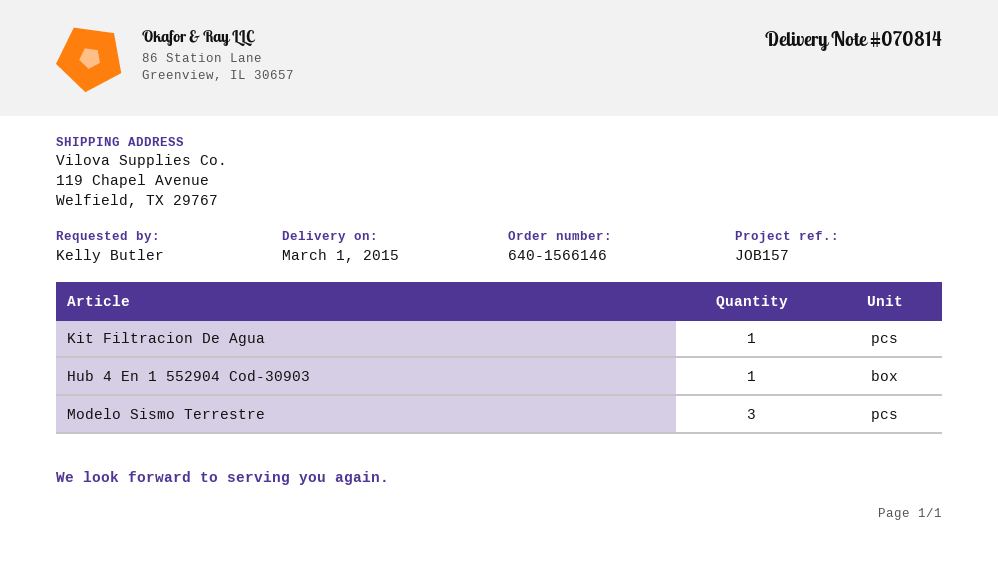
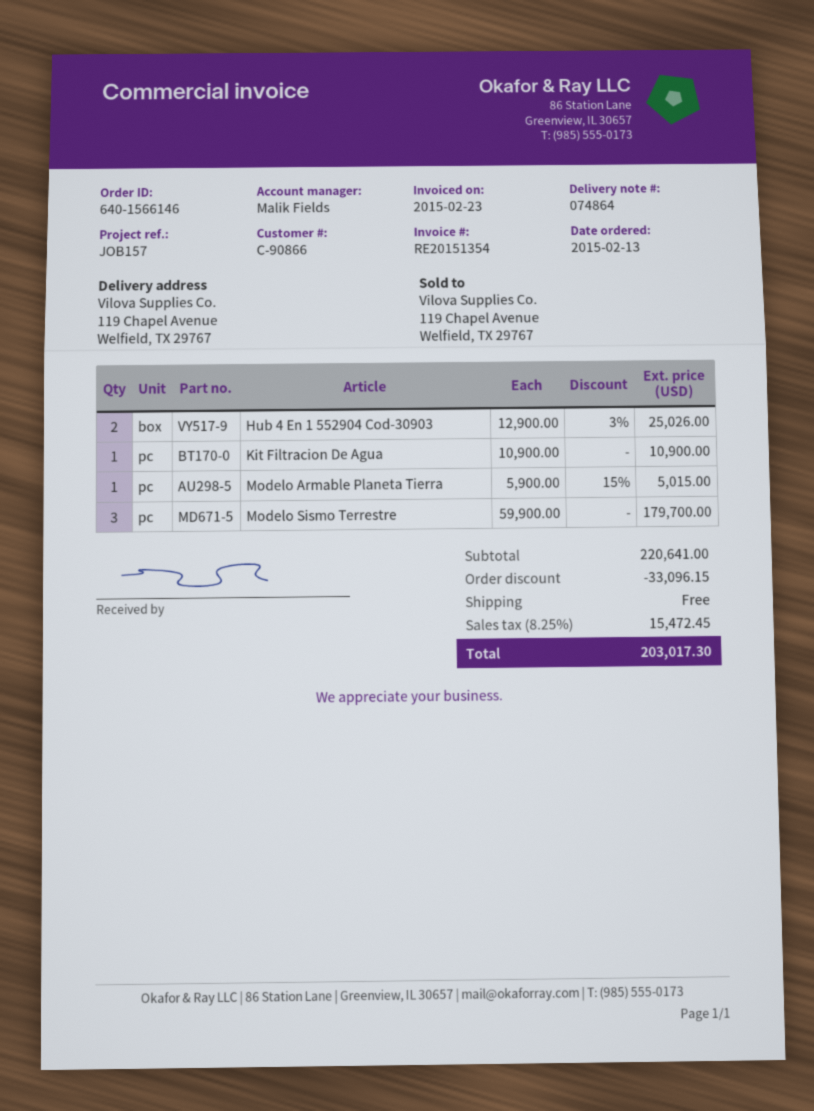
delivery note number: 070814 -> 074864
Hub 4 En 1 552904 Cod-30903: 1 -> 2
Modelo Armable Planeta Tierra: none -> 1

